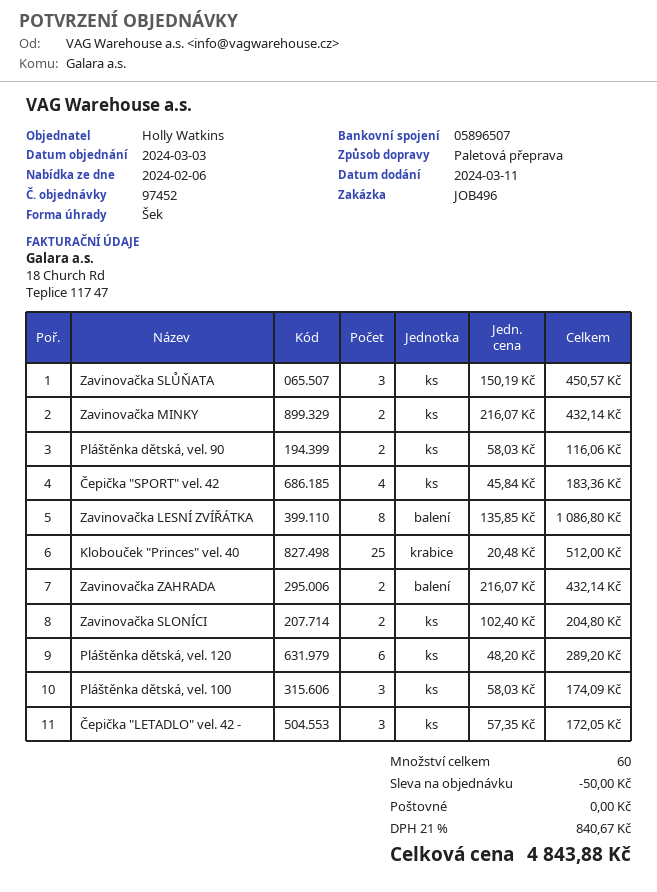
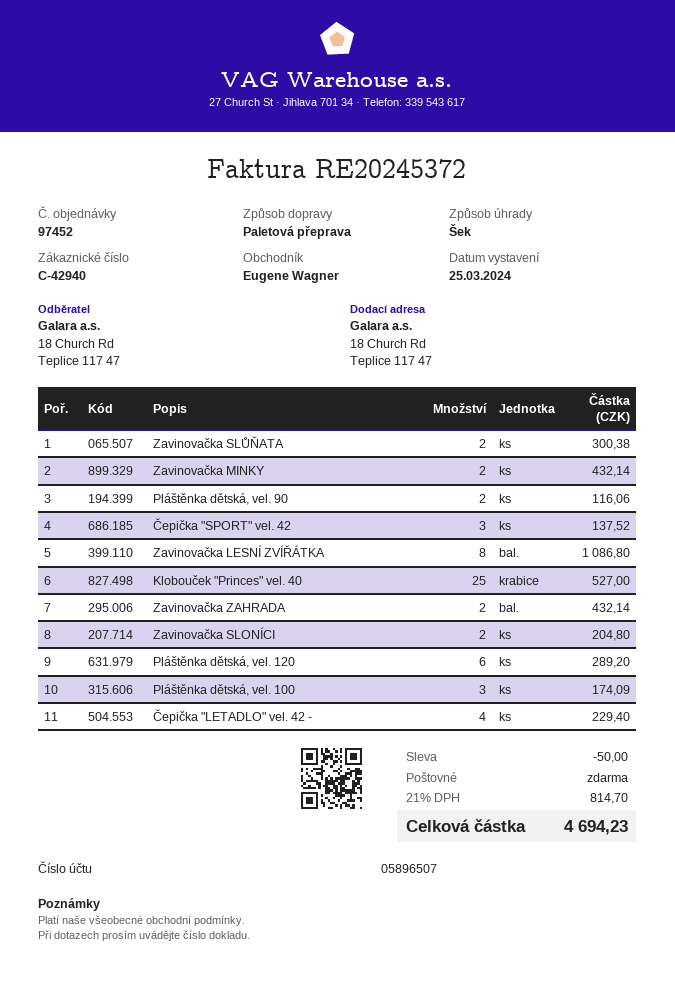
Zavinovačka SLŮŇATA: 3 for 450.57 -> 2 for 300.38
Čepička "SPORT" vel. 42: 4 for 183.36 -> 3 for 137.52
Klobouček "Princes" vel. 40: 25 for 512.00 -> 25 for 527.00
Čepička "LETADLO" vel. 42 -: 3 for 172.05 -> 4 for 229.40
tax: 21% = 840.67 -> 21% = 814.70
total: 4843.88 -> 4694.23

